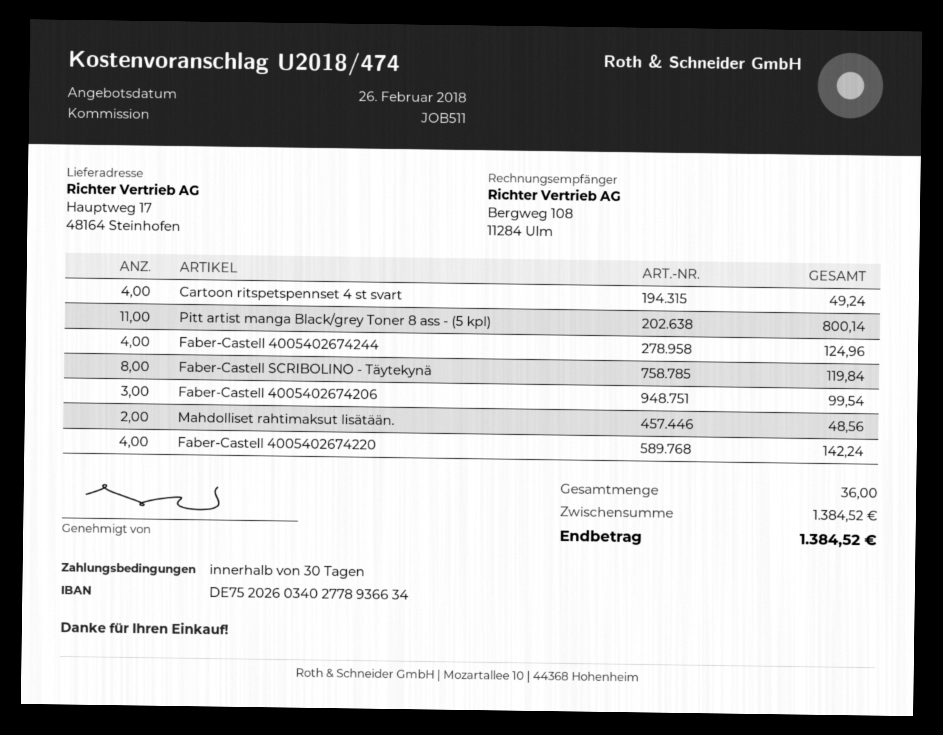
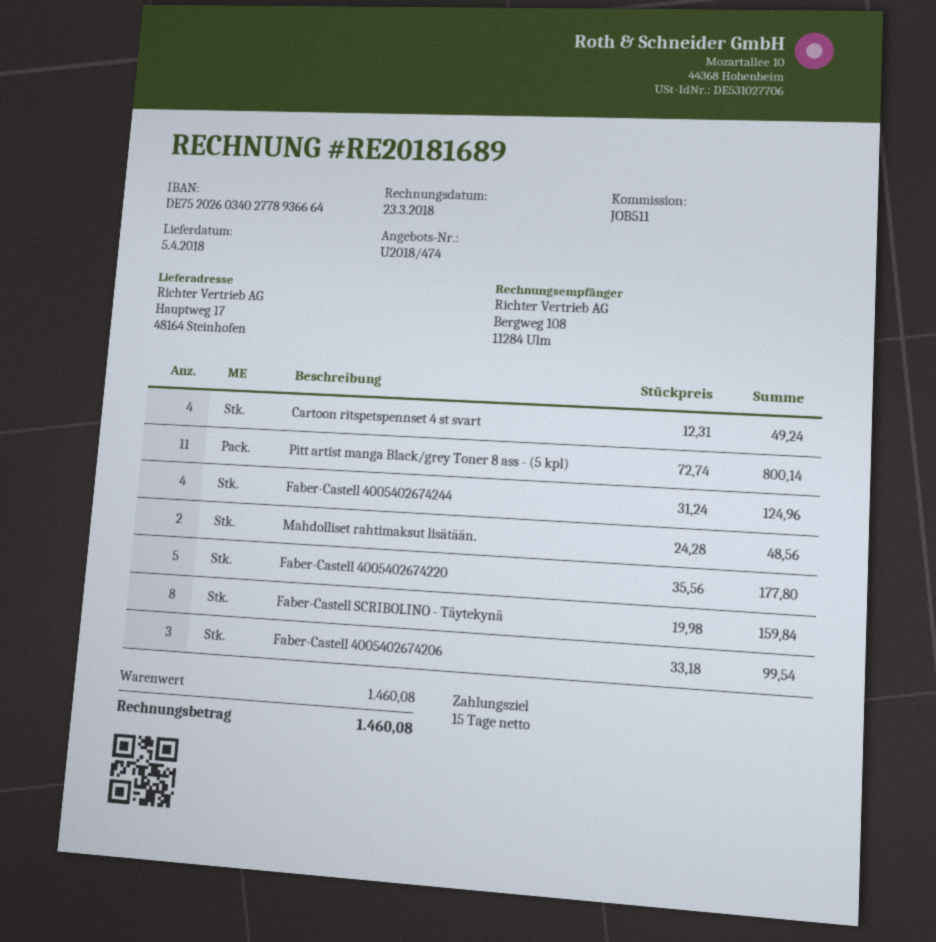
payment terms: 30 days -> 15 days
bank account: DE75202603402778936634 -> DE75202603402778936664
Faber-Castell SCRIBOLINO - Täytekynä: 8 for 119.84 -> 8 for 159.84
Faber-Castell 4005402674220: 4 for 142.24 -> 5 for 177.80
subtotal: 1384.52 -> 1460.08
total: 1384.52 -> 1460.08

